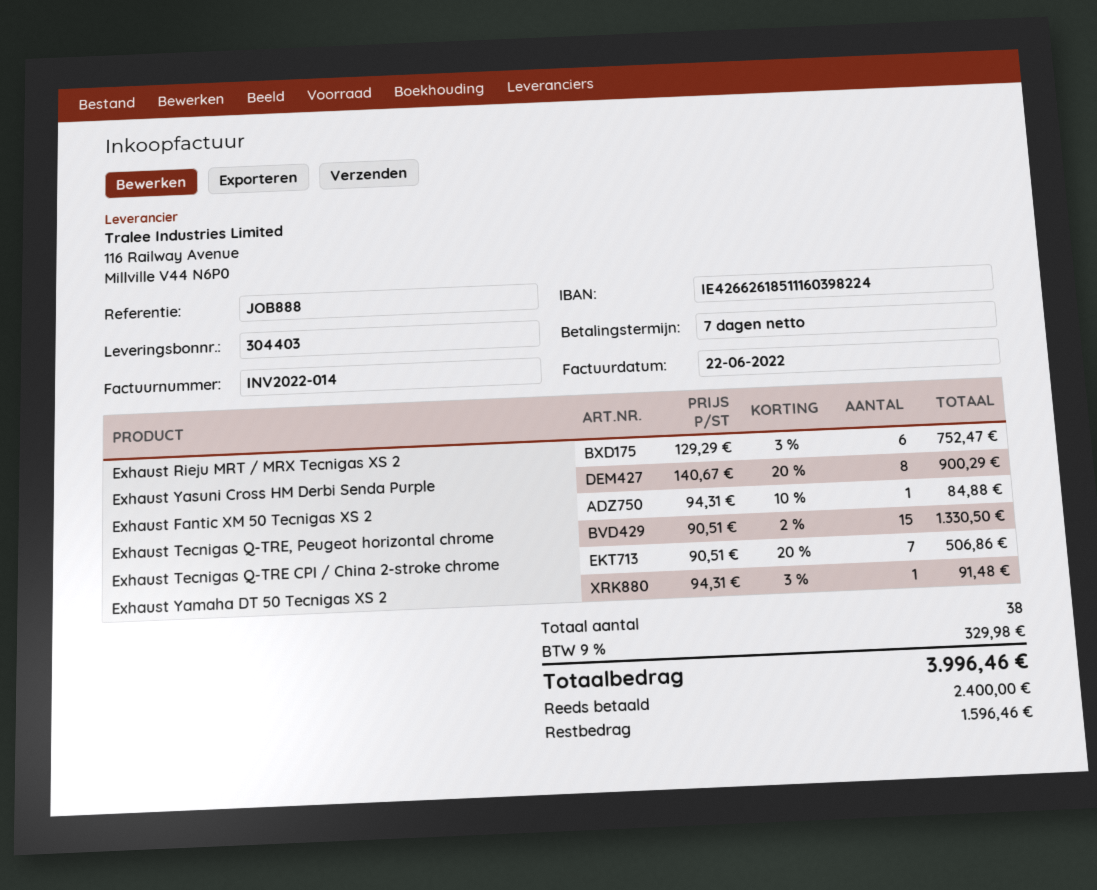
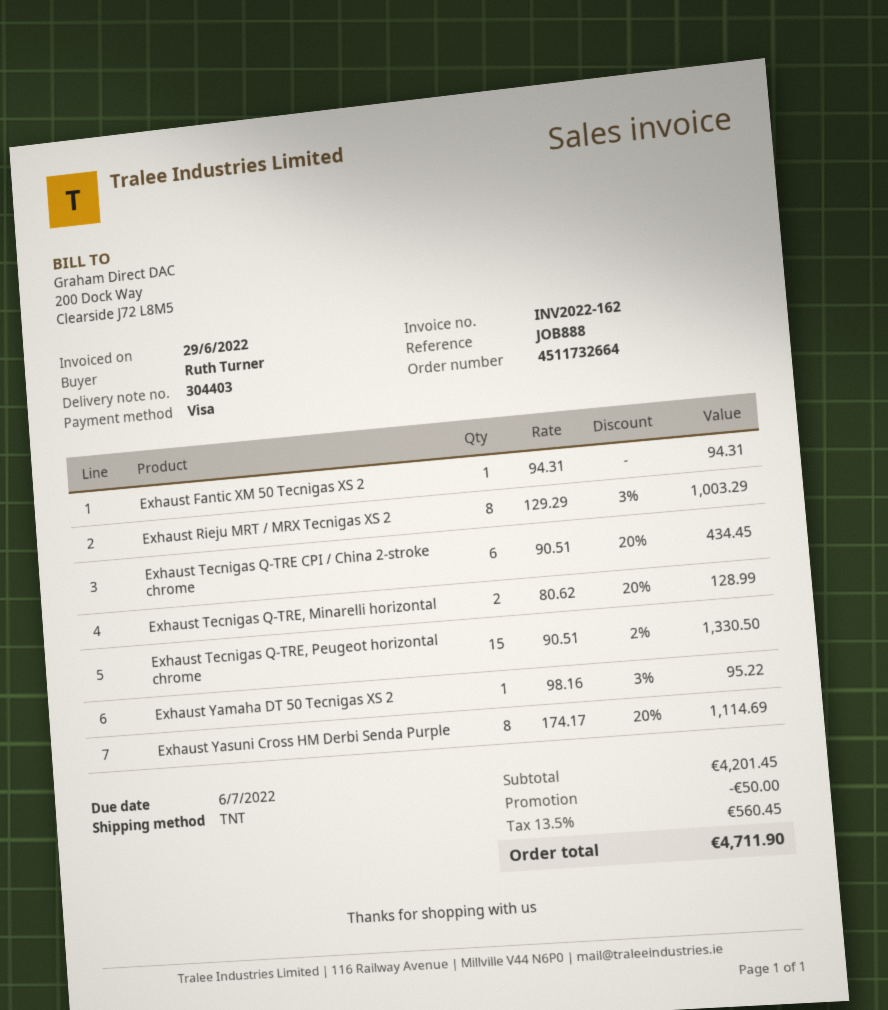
invoice number: INV2022-014 -> INV2022-162
invoice date: 2022-06-22 -> 2022-06-29
Exhaust Rieju MRT / MRX Tecnigas XS 2: 6 x 129.29 - 3% = 752.47 -> 8 x 129.29 - 3% = 1003.29
Exhaust Yasuni Cross HM Derbi Senda Purple: 8 x 140.67 - 20% = 900.29 -> 8 x 174.17 - 20% = 1114.69
Exhaust Fantic XM 50 Tecnigas XS 2: 1 x 94.31 - 10% = 84.88 -> 1 x 94.31 = 94.31
Exhaust Tecnigas Q-TRE CPI / China 2-stroke chrome: 7 x 90.51 - 20% = 506.86 -> 6 x 90.51 - 20% = 434.45
Exhaust Yamaha DT 50 Tecnigas XS 2: 1 x 94.31 - 3% = 91.48 -> 1 x 98.16 - 3% = 95.22
Exhaust Tecnigas Q-TRE, Minarelli horizontal: none -> 2 x 80.62 - 20% = 128.99
discount: none -> 50.00
tax: 9% = 329.98 -> 13.5% = 560.45
total: 3996.46 -> 4711.90

